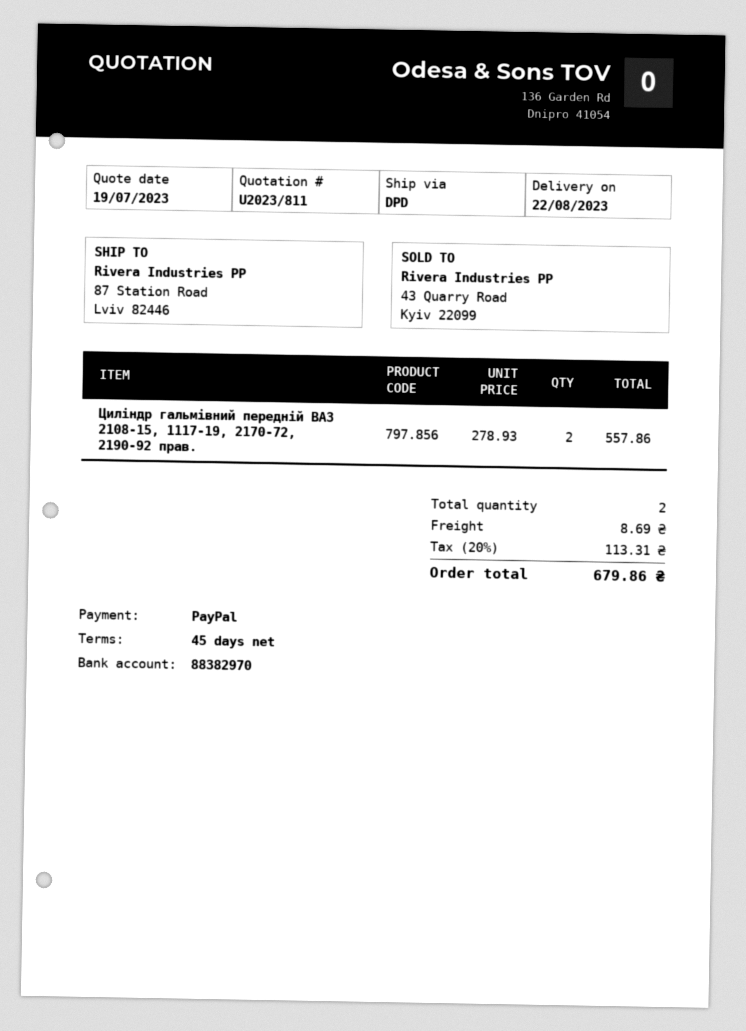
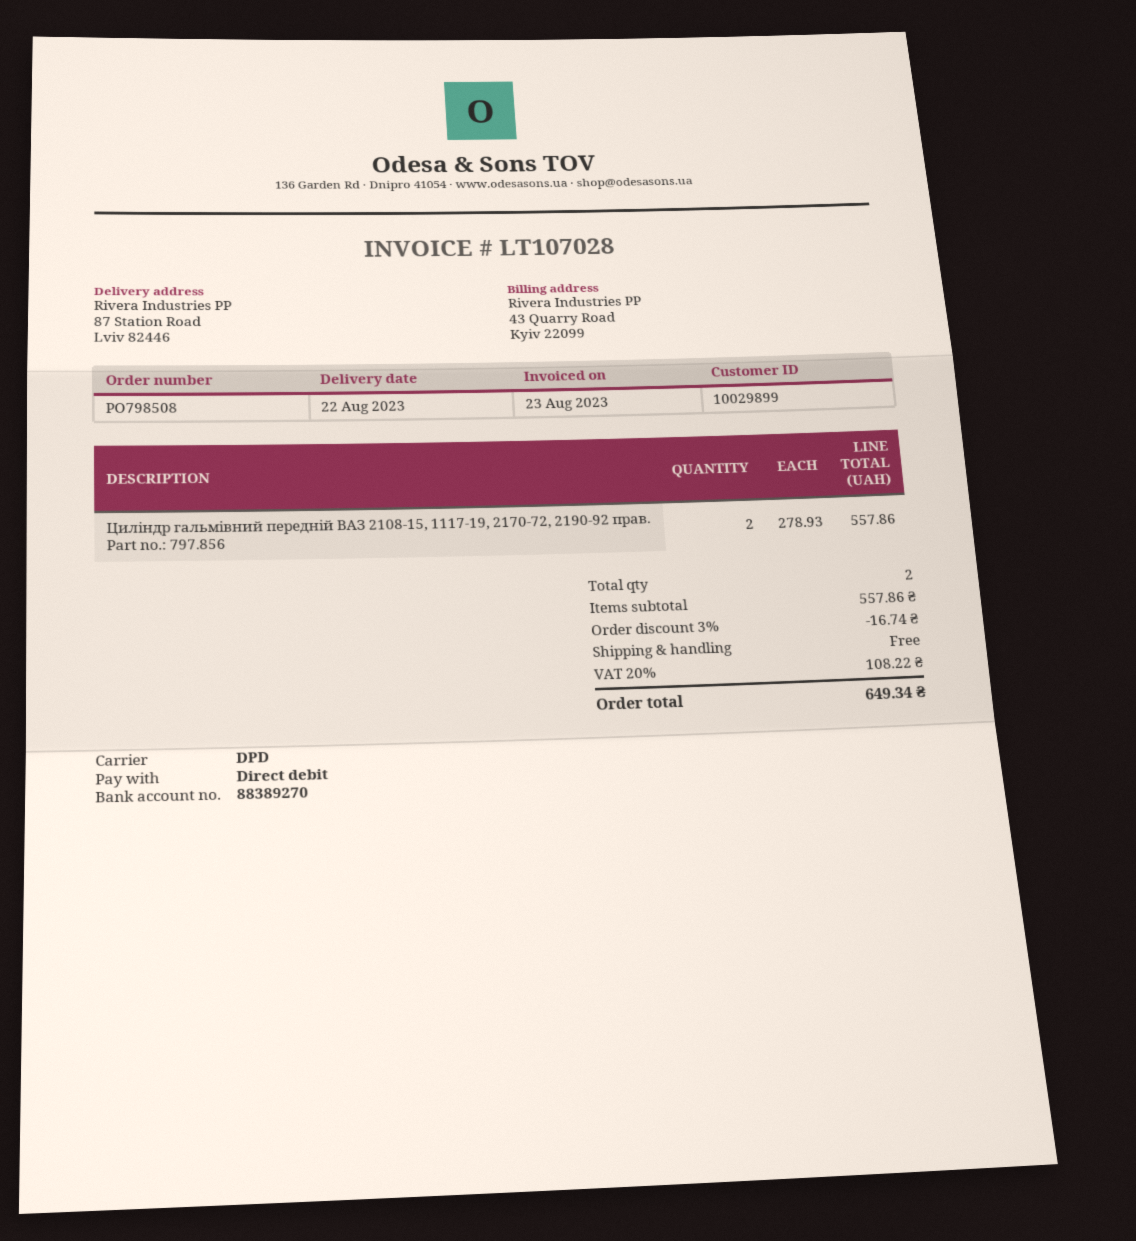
payment method: PayPal -> direct debit
bank account: 88382970 -> 88389270
discount: none -> 3% = 16.74
shipping: 8.69 -> 0.00
tax: 20% = 113.31 -> 20% = 108.22
total: 679.86 -> 649.34

